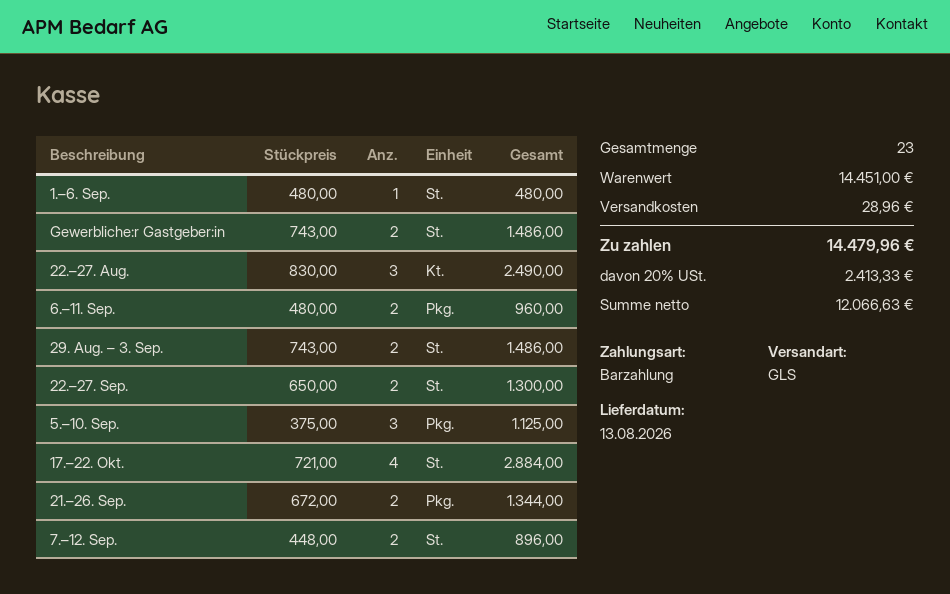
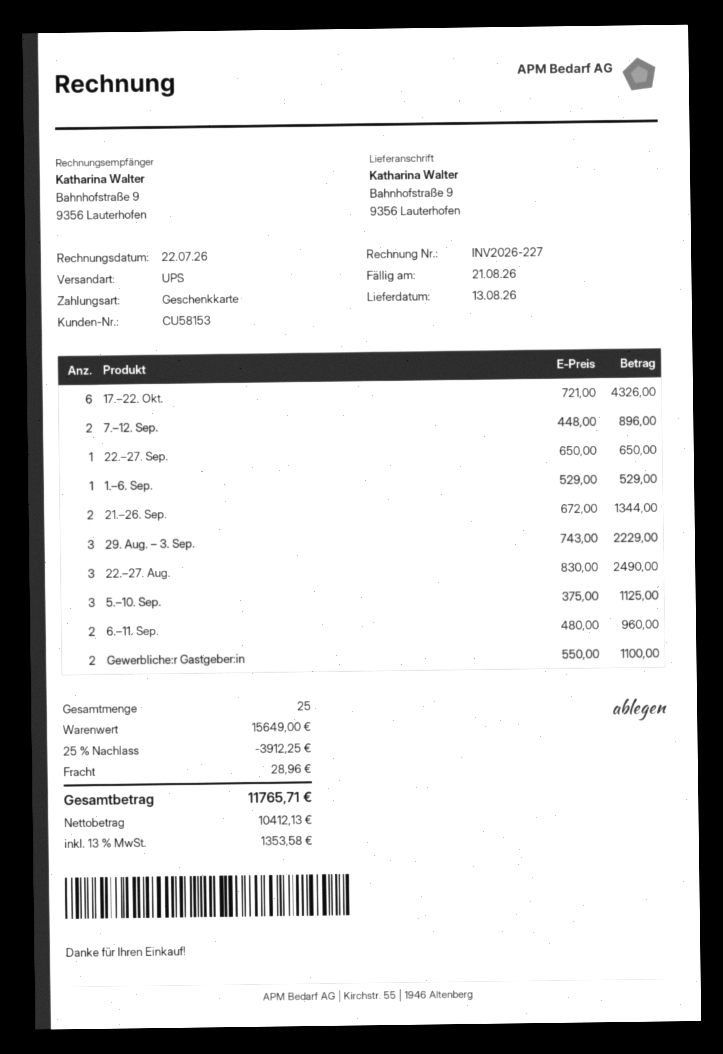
payment method: cash -> gift card
shipping method: GLS -> UPS
1.–6. Sep.: 1 x 480.00 = 480.00 -> 1 x 529.00 = 529.00
Gewerbliche:r Gastgeber:in: 2 x 743.00 = 1486.00 -> 2 x 550.00 = 1100.00
29. Aug. – 3. Sep.: 2 x 743.00 = 1486.00 -> 3 x 743.00 = 2229.00
22.–27. Sep.: 2 x 650.00 = 1300.00 -> 1 x 650.00 = 650.00
17.–22. Okt.: 4 x 721.00 = 2884.00 -> 6 x 721.00 = 4326.00
total quantity: 23 -> 25
subtotal: 14451.00 -> 15649.00
discount: none -> 25% = 3912.25
net: 12066.63 -> 10412.13
tax: 20% = 2413.33 -> 13% = 1353.58
total: 14479.96 -> 11765.71

